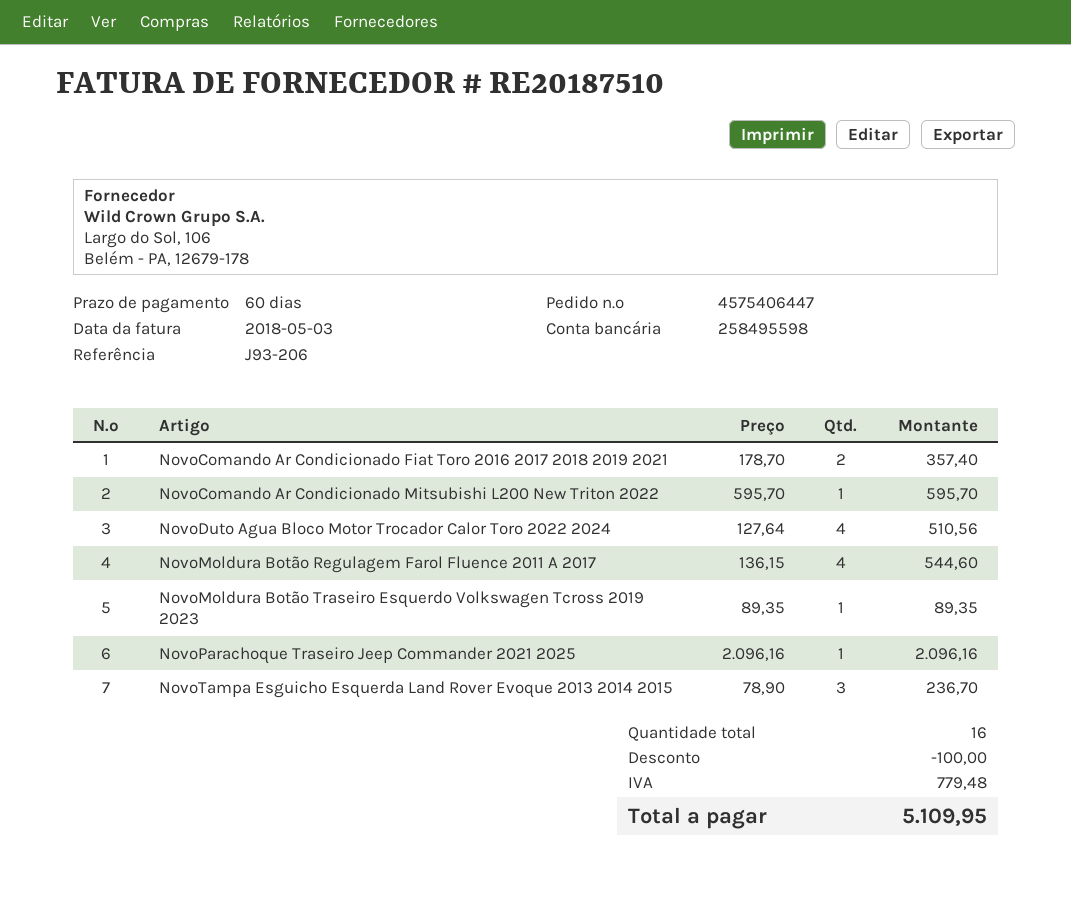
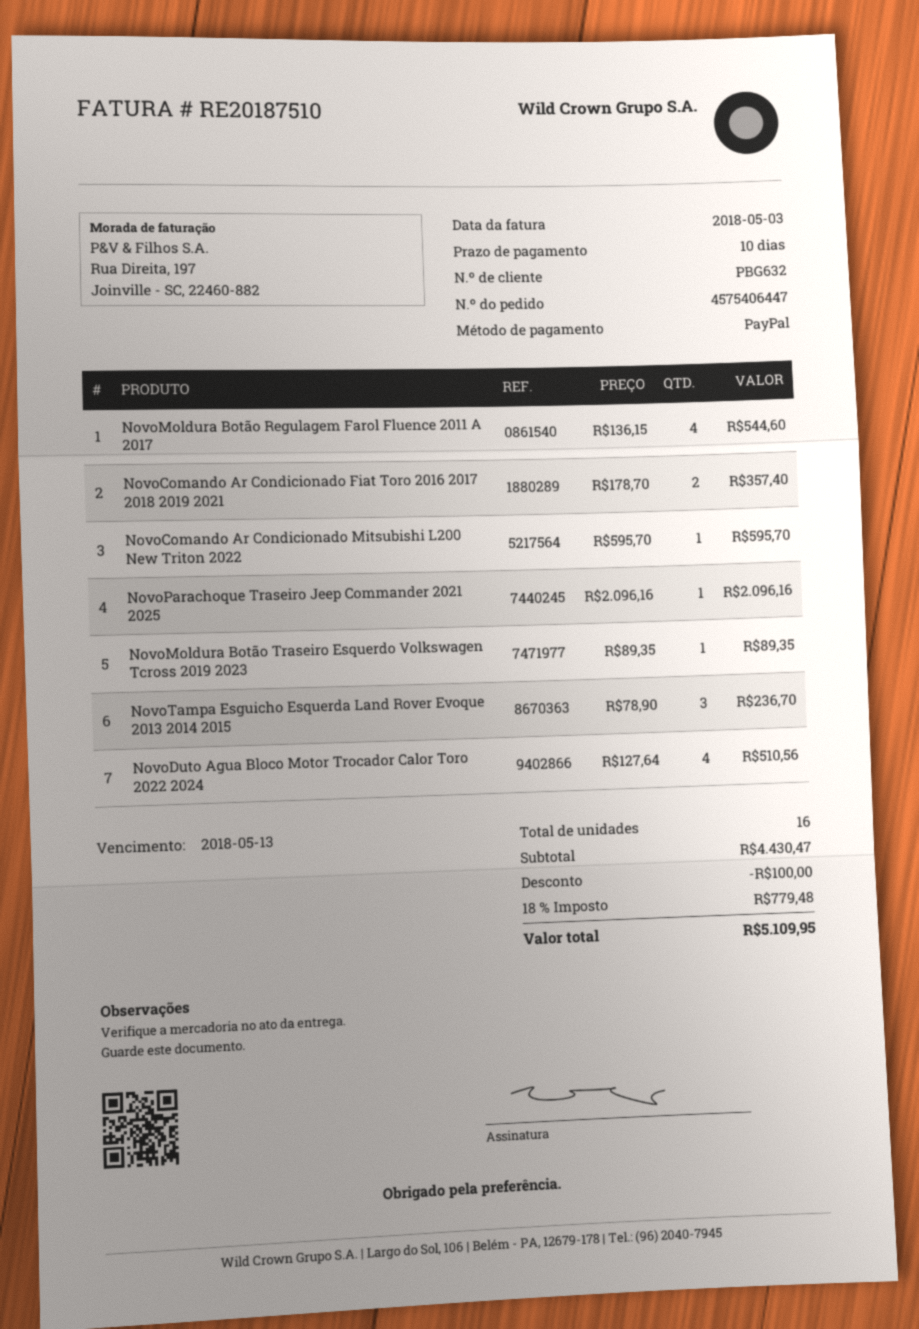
payment terms: 60 days -> 10 days

